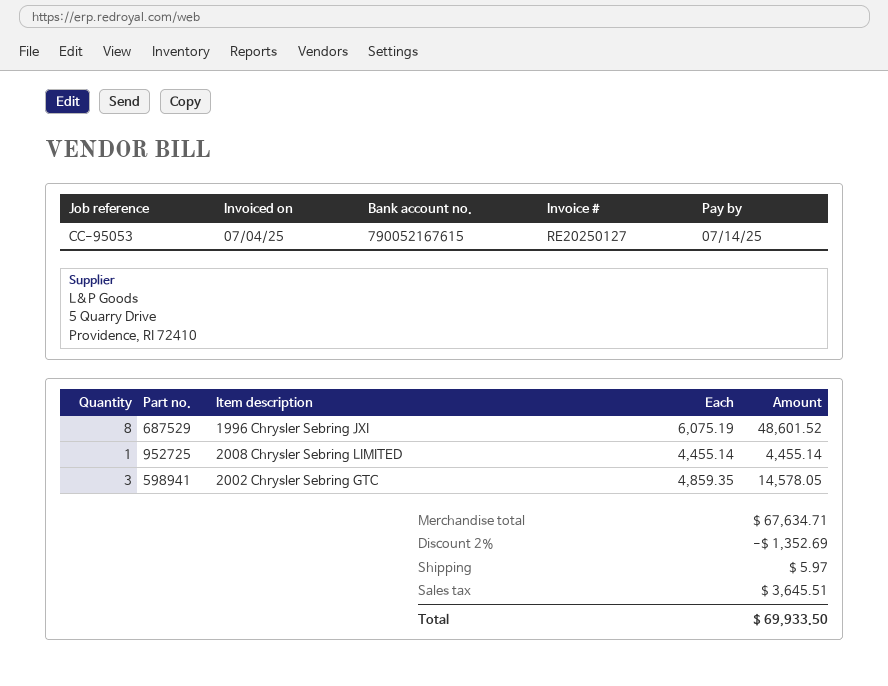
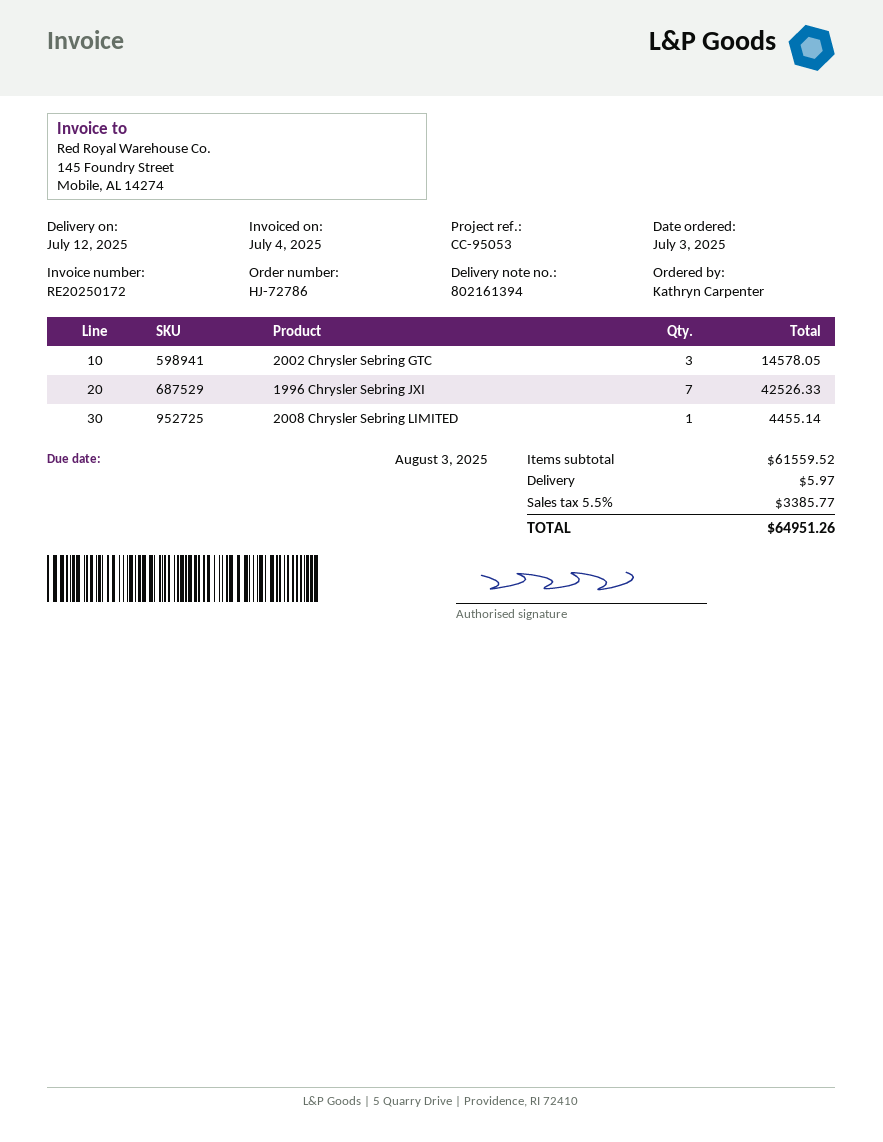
invoice number: RE20250127 -> RE20250172
due date: 2025-07-14 -> 2025-08-03
1996 Chrysler Sebring JXI: 8 for 48601.52 -> 7 for 42526.33
subtotal: 67634.71 -> 61559.52
discount: 2% = 1352.69 -> none
tax: 3645.51 -> 3385.77
total: 69933.50 -> 64951.26

